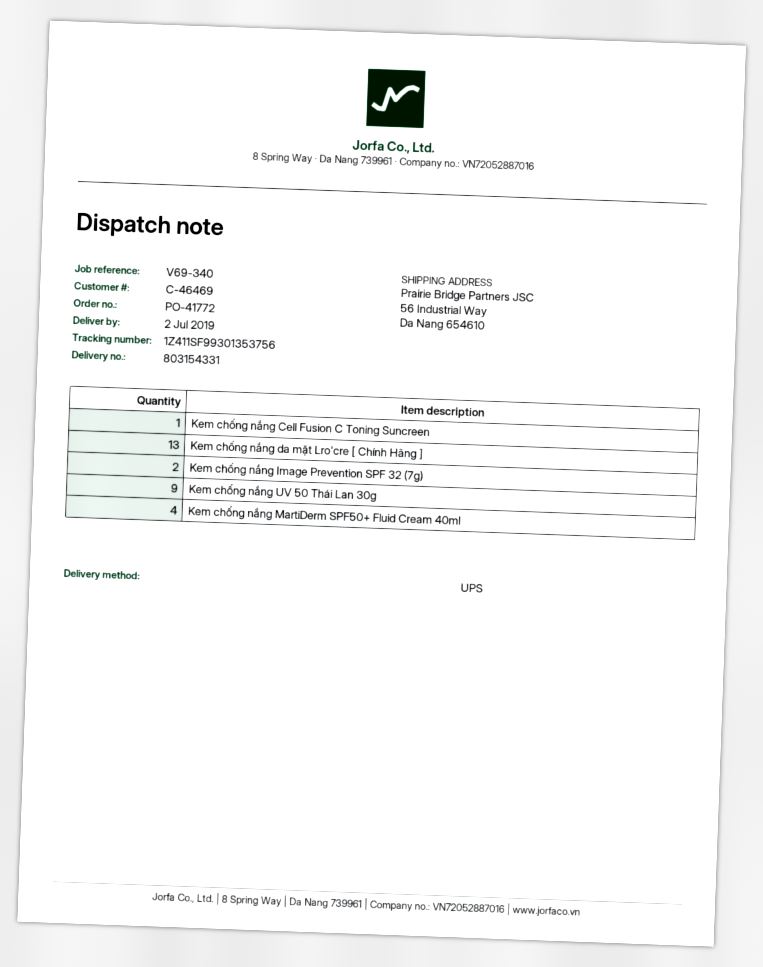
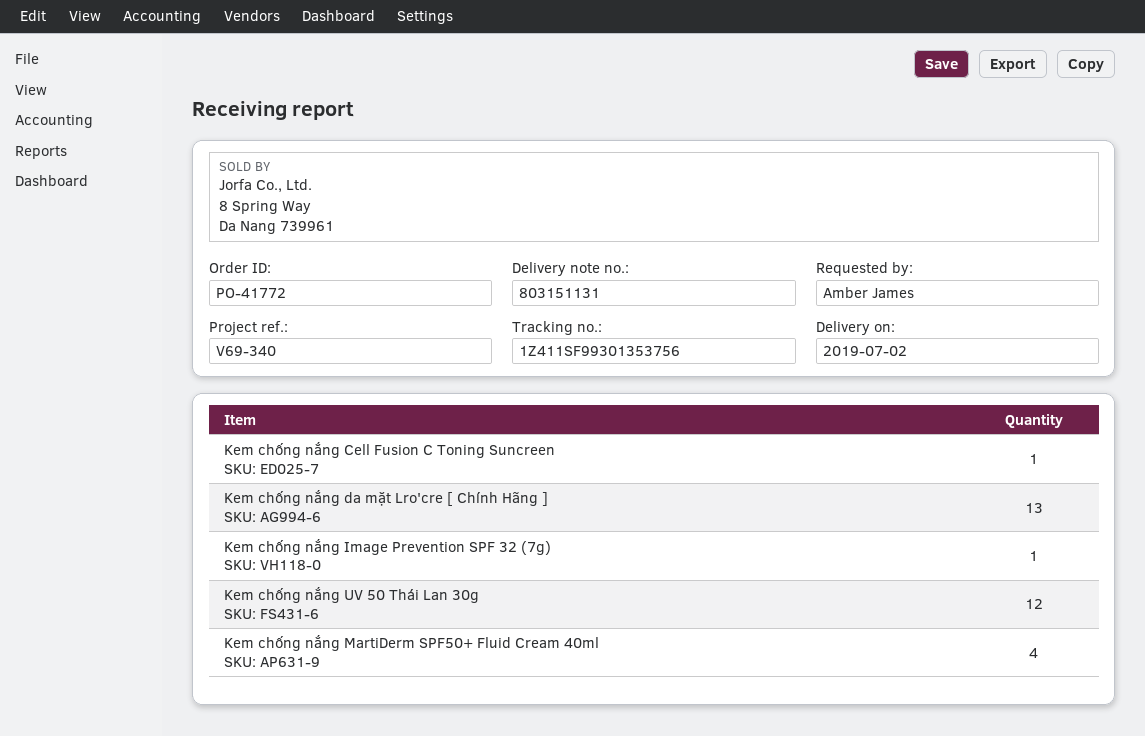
delivery note number: 803154331 -> 803151131
Kem chống nắng Image Prevention SPF 32 (7g): 2 -> 1
Kem chống nắng UV 50 Thái Lan 30g: 9 -> 12

